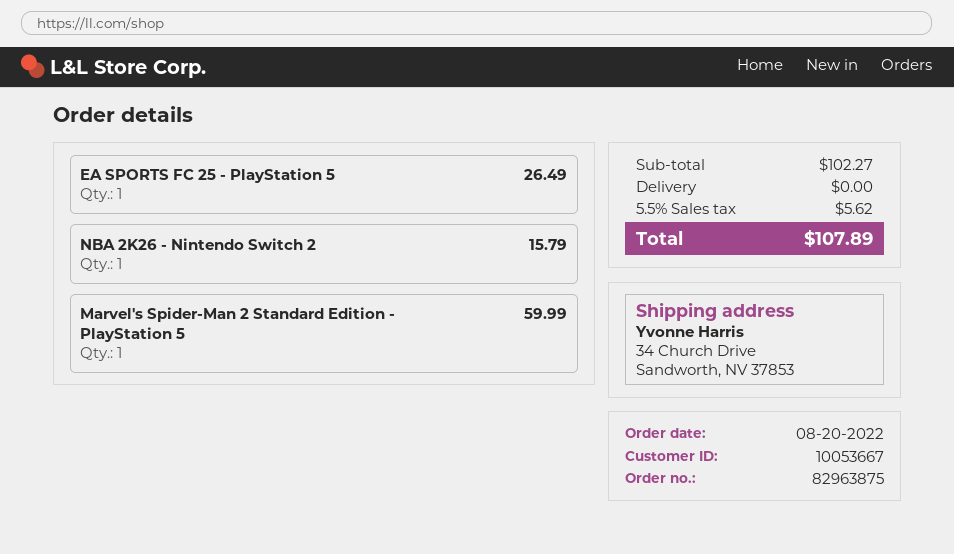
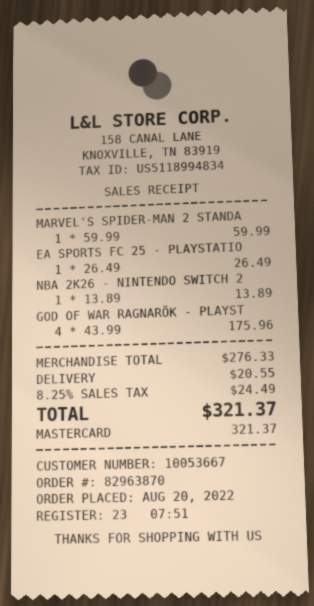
order number: 82963875 -> 82963870
NBA 2K26 - Nintendo Switch 2: 1 for 15.79 -> 1 for 13.89
GOD OF WAR RAGNARÖK - PLAYST: none -> 4 for 175.96
subtotal: 102.27 -> 276.33
shipping: 0.00 -> 20.55
tax: 5.5% = 5.62 -> 8.25% = 24.49
total: 107.89 -> 321.37

